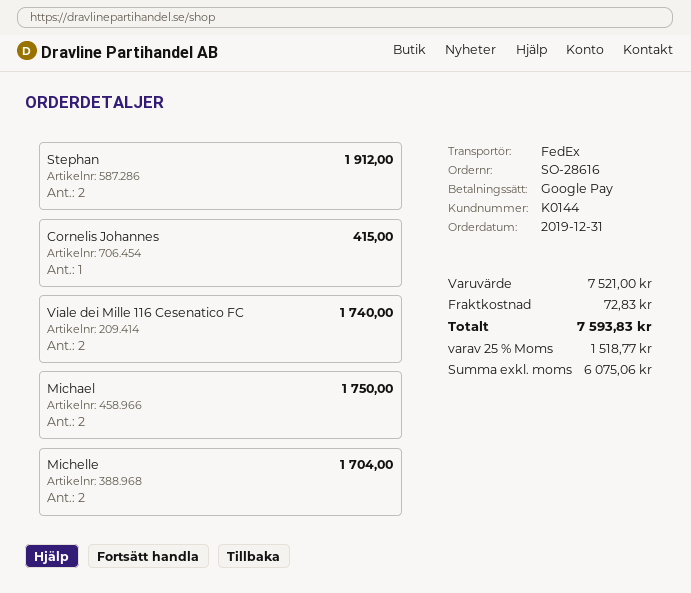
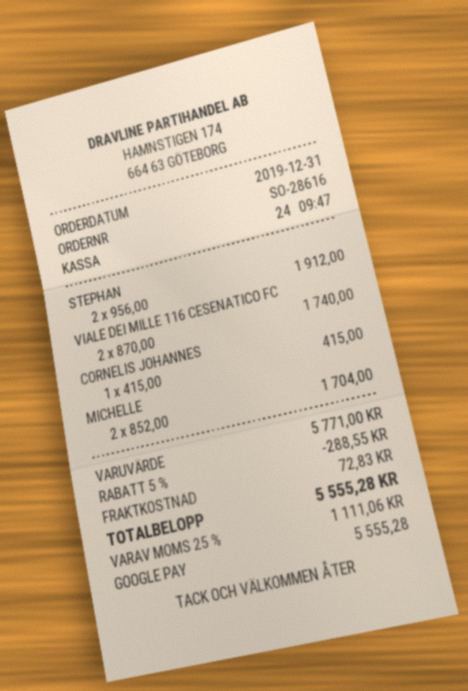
Michael: 2 for 1750.00 -> none
subtotal: 7521.00 -> 5771.00
discount: none -> 5% = 288.55
tax: 25% = 1518.77 -> 25% = 1111.06
total: 7593.83 -> 5555.28

